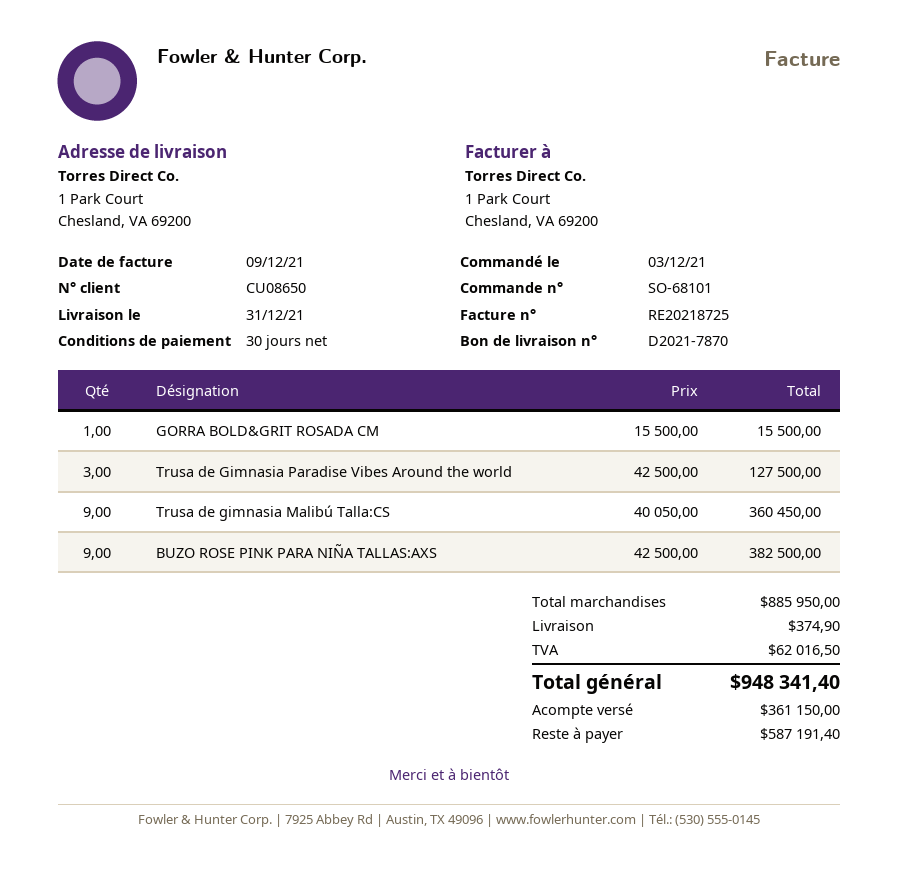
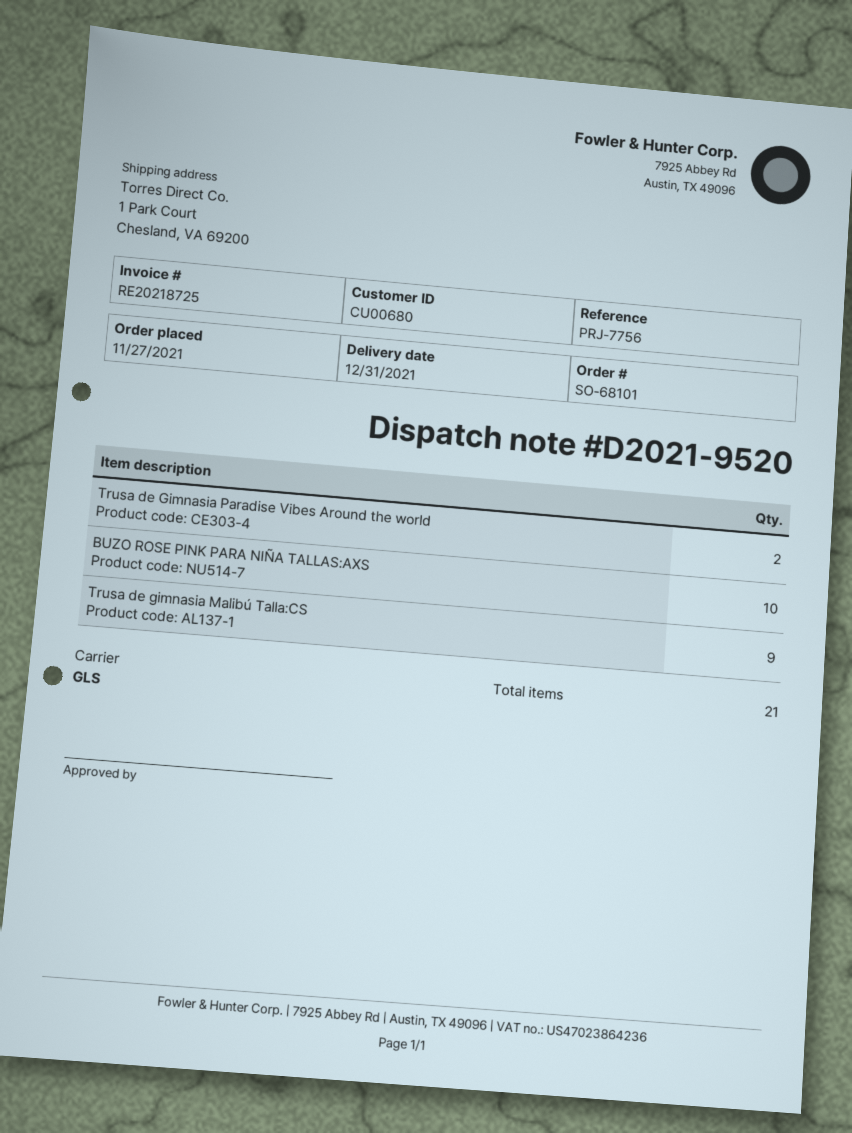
order date: 2021-12-03 -> 2021-11-27
delivery note number: D2021-7870 -> D2021-9520
customer number: CU08650 -> CU00680
GORRA BOLD&GRIT ROSADA CM: 1 -> none
Trusa de Gimnasia Paradise Vibes Around the world: 3 -> 2
BUZO ROSE PINK PARA NIÑA TALLAS:AXS: 9 -> 10

